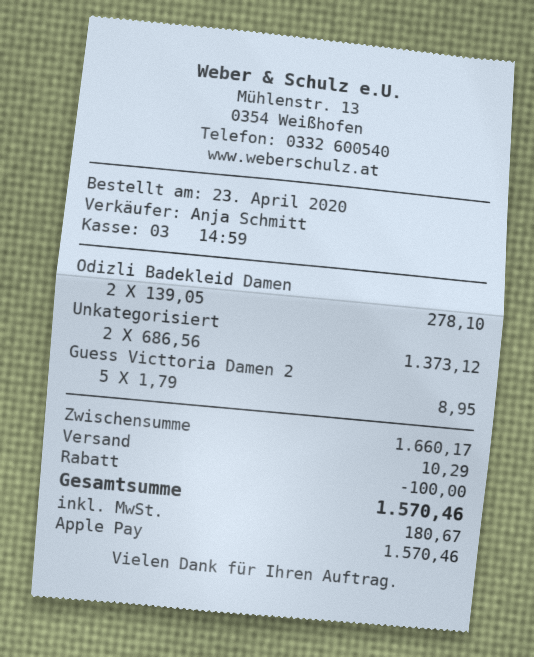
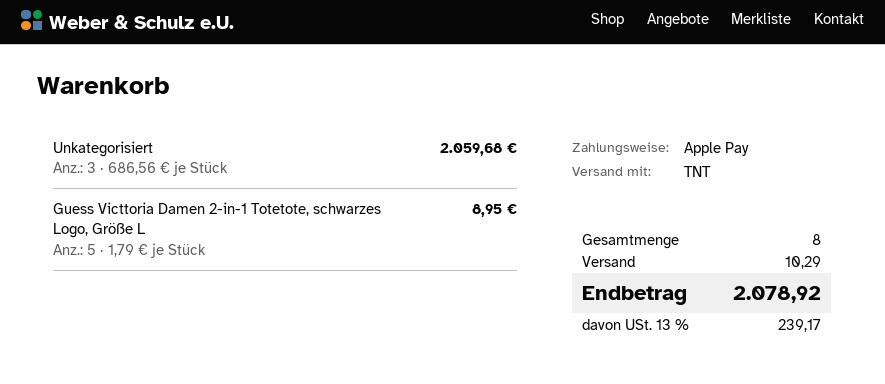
Odizli Badekleid Damen: 2 x 139.05 = 278.10 -> none
Unkategorisiert: 2 x 686.56 = 1373.12 -> 3 x 686.56 = 2059.68
discount: 100.00 -> none
tax: 180.67 -> 239.17
total: 1570.46 -> 2078.92

